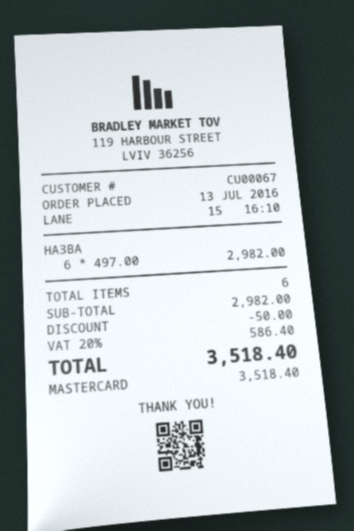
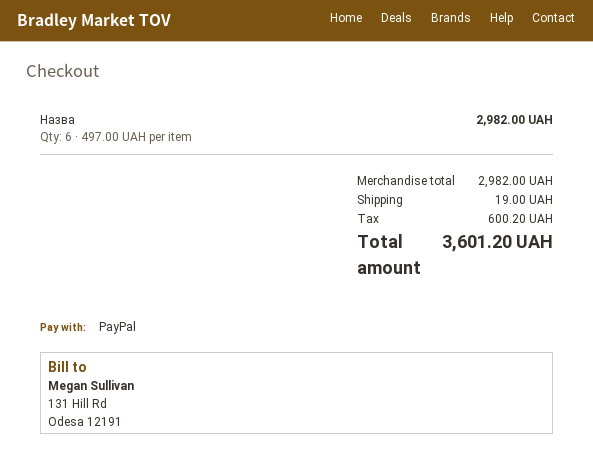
payment method: Mastercard -> PayPal
discount: 50.00 -> none
shipping: none -> 19.00
tax: 586.40 -> 600.20
total: 3518.40 -> 3601.20

